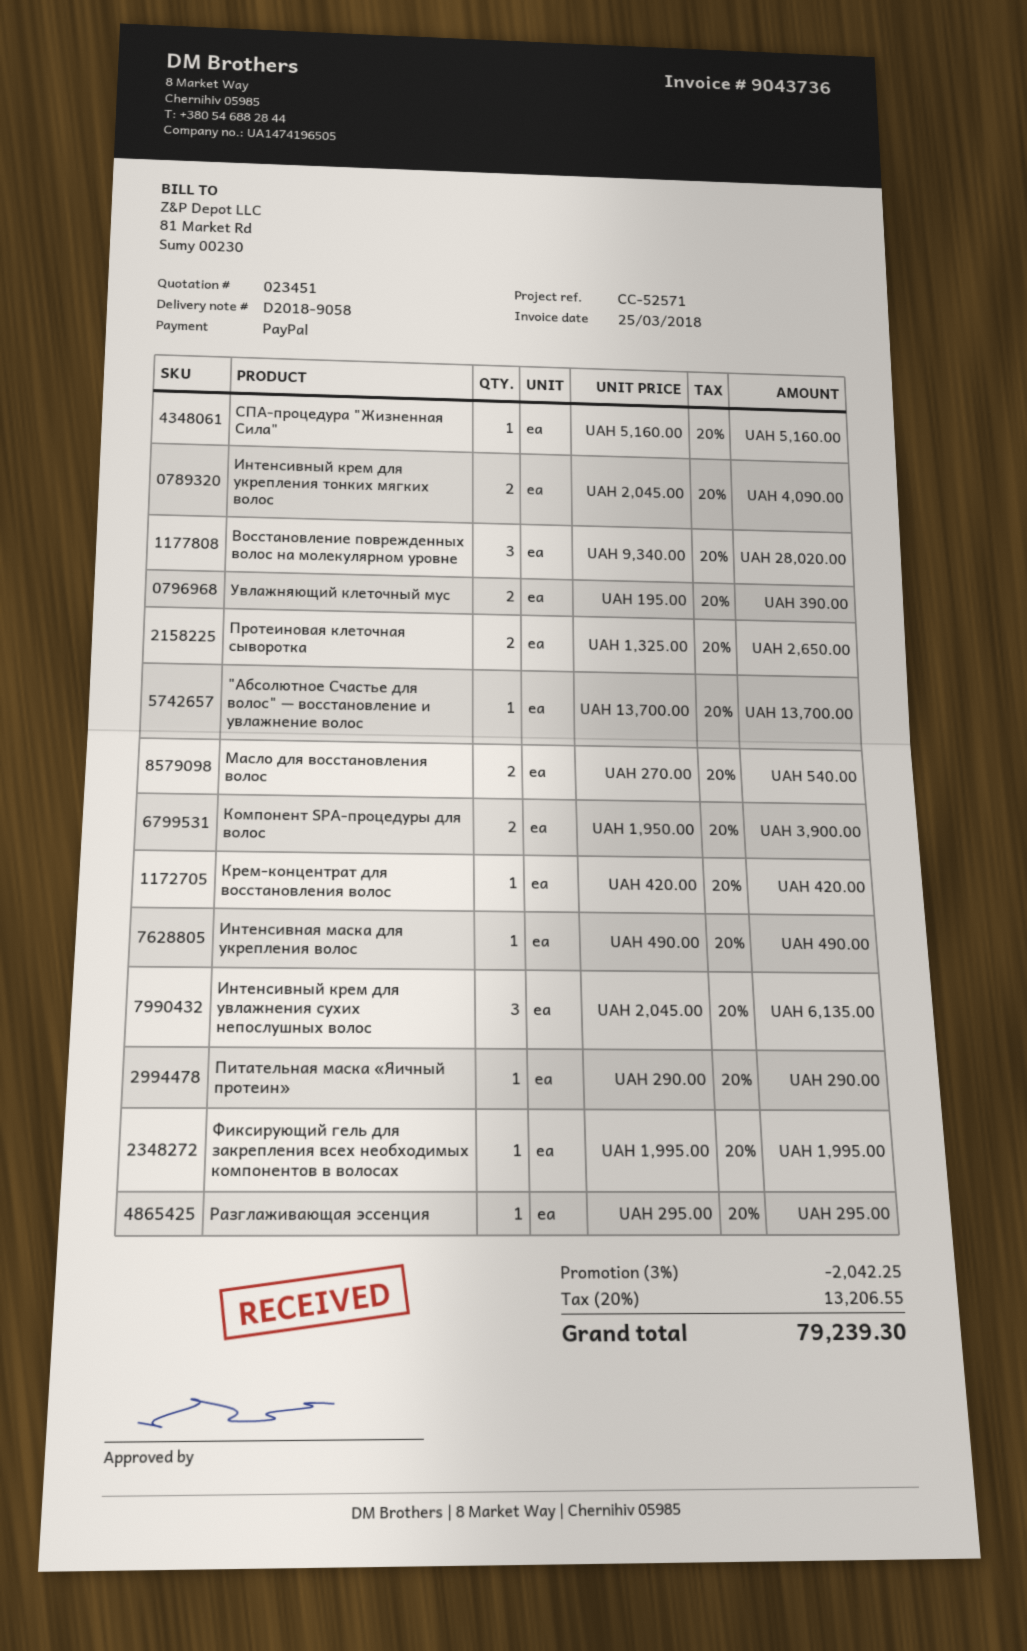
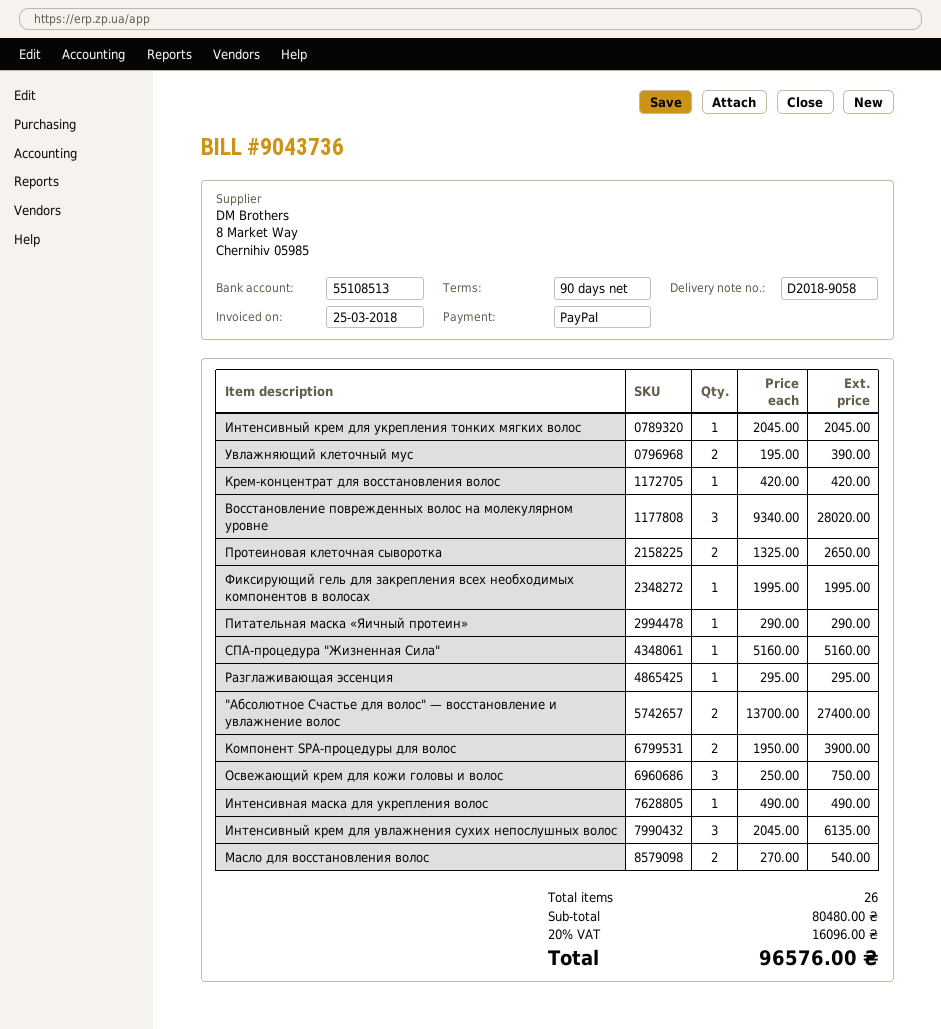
Интенсивный крем для укрепления тонких мягких волос: 2 x 2045.00 = 4090.00 -> 1 x 2045.00 = 2045.00
"Абсолютное Счастье для волос" — восстановление и увлажнение волос: 1 x 13700.00 = 13700.00 -> 2 x 13700.00 = 27400.00
Освежающий крем для кожи головы и волос: none -> 3 x 250.00 = 750.00
discount: 3% = 2042.25 -> none
tax: 20% = 13206.55 -> 20% = 16096.00
total: 79239.30 -> 96576.00

